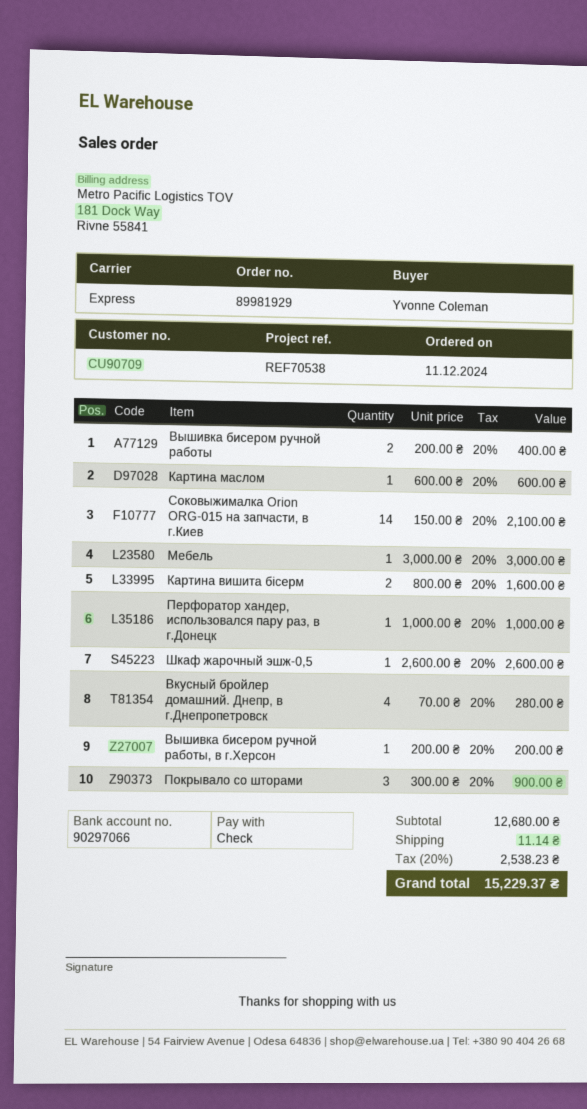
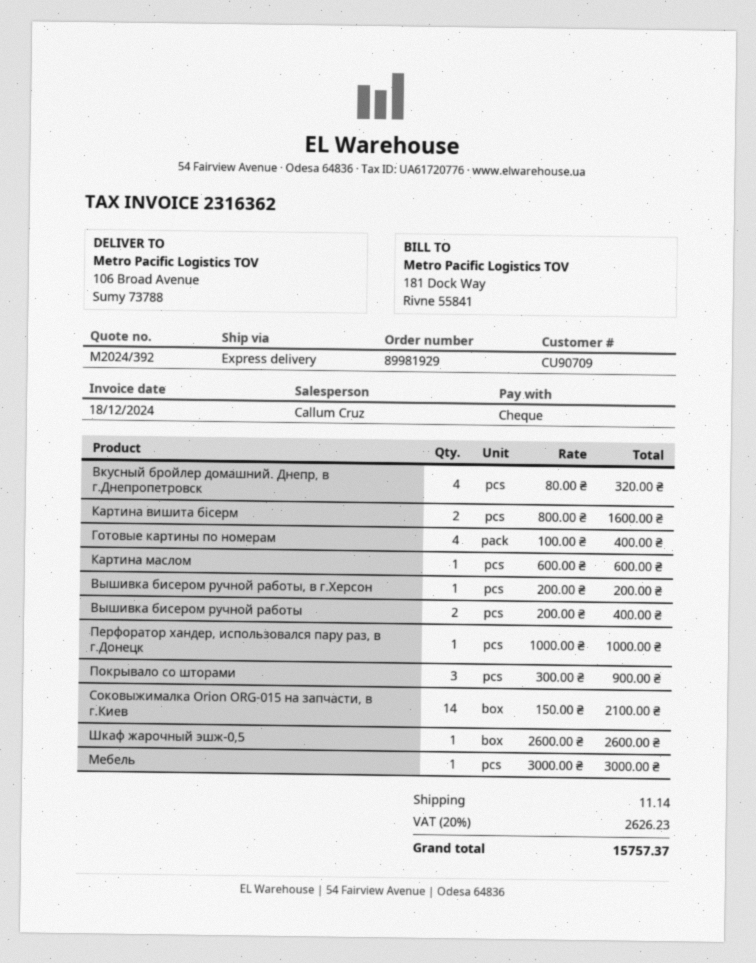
Вкусный бройлер домашний. Днепр, в г.Днепропетровск: 4 x 70.00 = 280.00 -> 4 x 80.00 = 320.00
Готовые картины по номерам: none -> 4 x 100.00 = 400.00
tax: 20% = 2538.23 -> 20% = 2626.23
total: 15229.37 -> 15757.37

